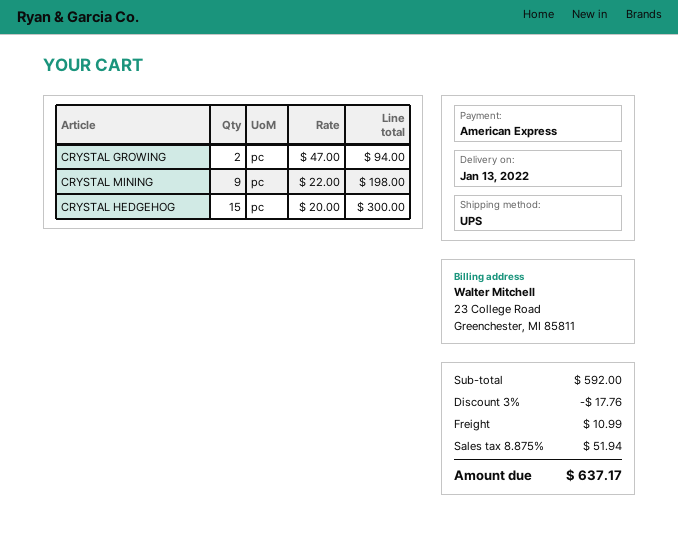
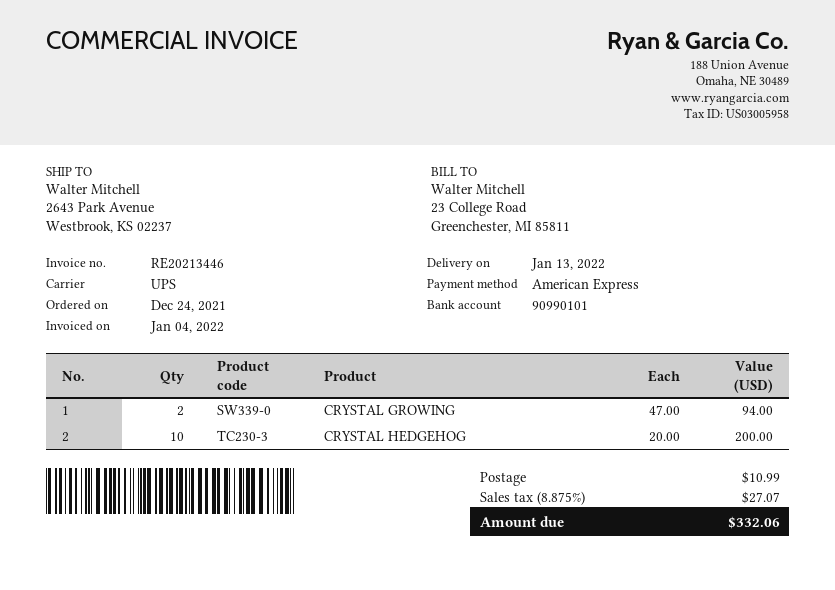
CRYSTAL MINING: 9 x 22.00 = 198.00 -> none
CRYSTAL HEDGEHOG: 15 x 20.00 = 300.00 -> 10 x 20.00 = 200.00
discount: 3% = 17.76 -> none
tax: 8.875% = 51.94 -> 8.875% = 27.07
total: 637.17 -> 332.06

